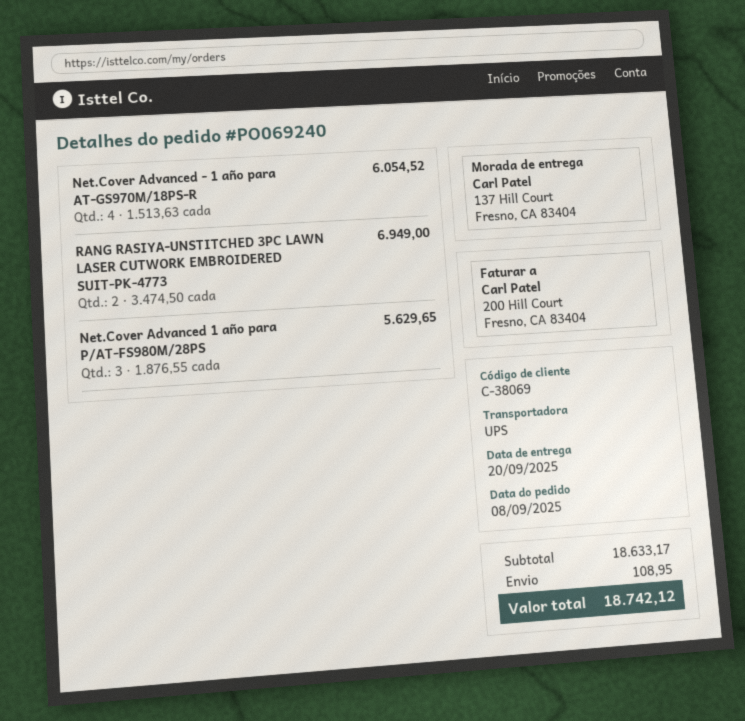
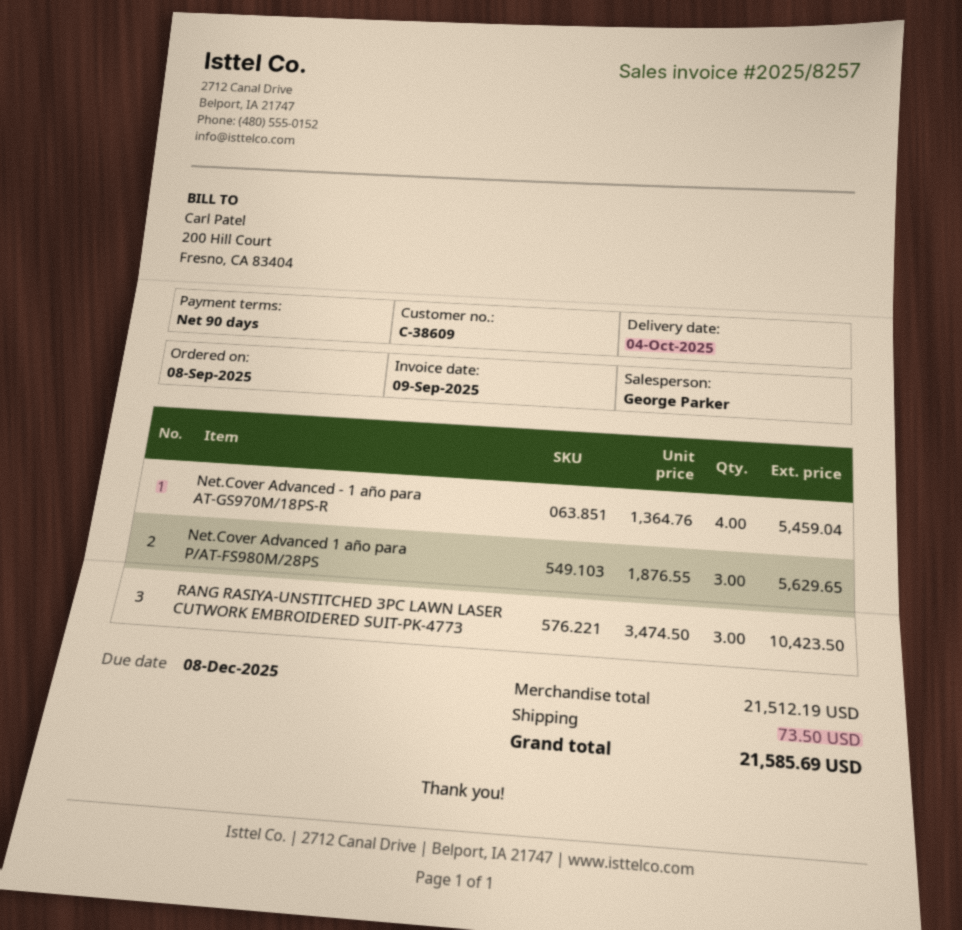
delivery date: 2025-09-20 -> 2025-10-04
customer number: C-38069 -> C-38609
Net.Cover Advanced - 1 año para AT-GS970M/18PS-R: 4 x 1513.63 = 6054.52 -> 4 x 1364.76 = 5459.04
RANG RASIYA-UNSTITCHED 3PC LAWN LASER CUTWORK EMBROIDERED SUIT-PK-4773: 2 x 3474.50 = 6949.00 -> 3 x 3474.50 = 10423.50
subtotal: 18633.17 -> 21512.19
shipping: 108.95 -> 73.50
total: 18742.12 -> 21585.69

